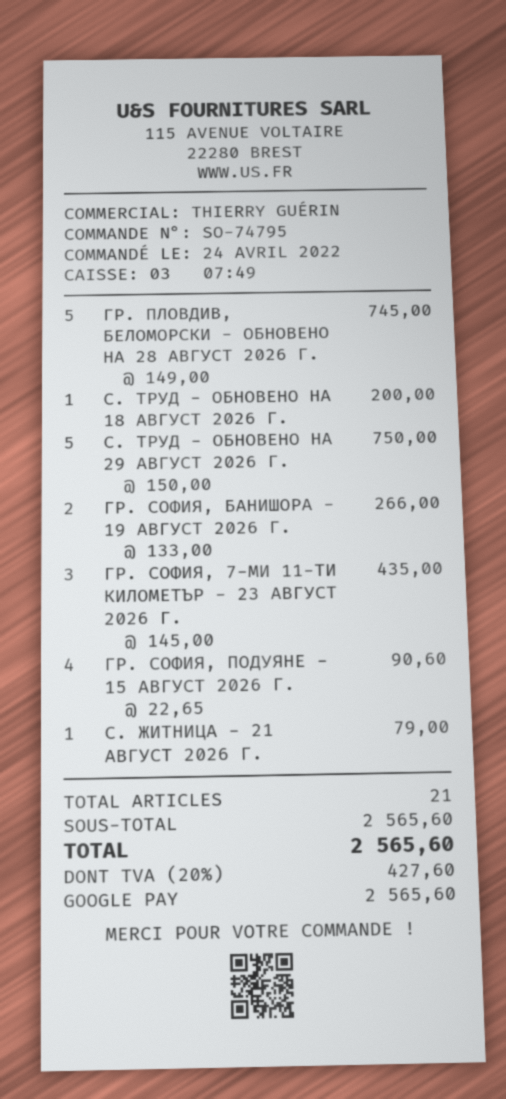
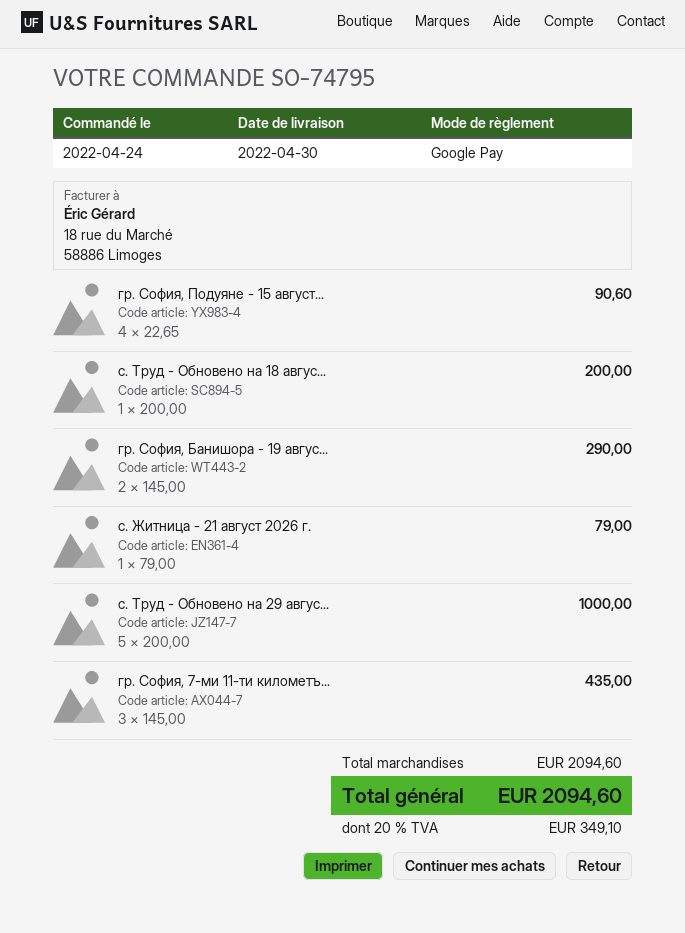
ГР. ПЛОВДИВ, БЕЛОМОРСКИ - ОБНОВЕНО НА 28 АВГУСТ 2026 Г.: 5 x 149.00 = 745.00 -> none
С. ТРУД - ОБНОВЕНО НА 29 АВГУСТ 2026 Г.: 5 x 150.00 = 750.00 -> 5 x 200.00 = 1000.00
ГР. СОФИЯ, БАНИШОРА - 19 АВГУСТ 2026 Г.: 2 x 133.00 = 266.00 -> 2 x 145.00 = 290.00
subtotal: 2565.60 -> 2094.60
tax: 20% = 427.60 -> 20% = 349.10
total: 2565.60 -> 2094.60

